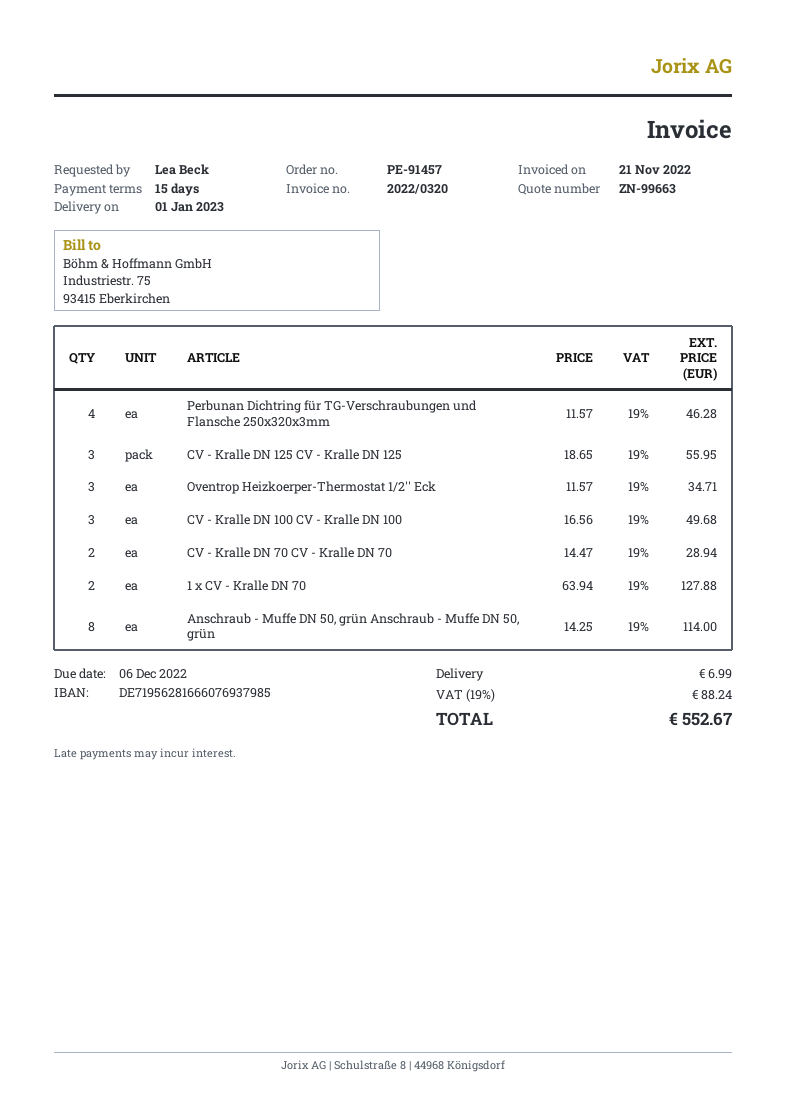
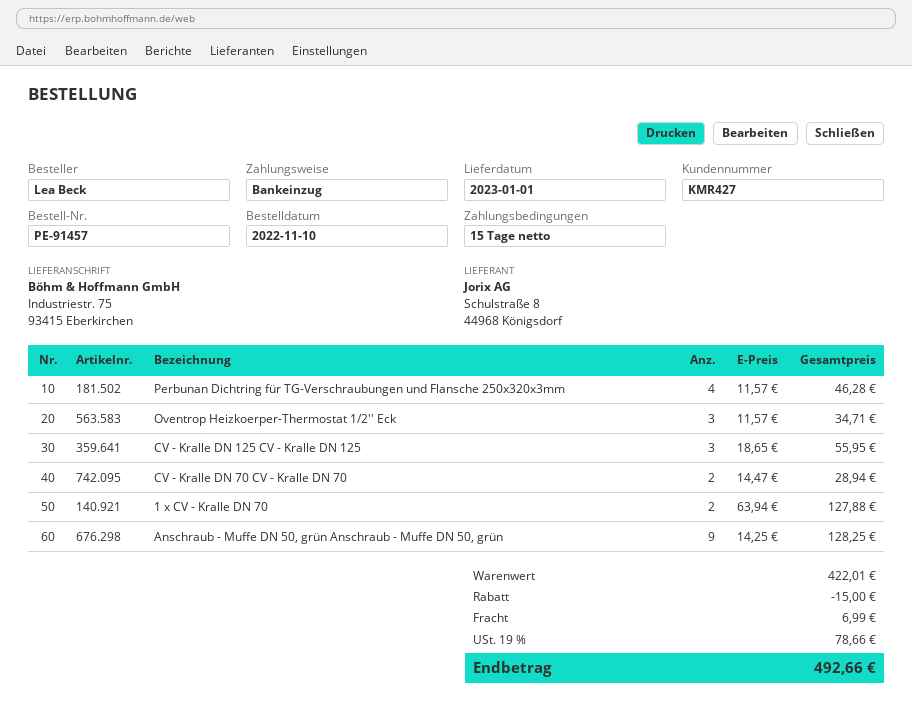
CV - Kralle DN 100 CV - Kralle DN 100: 3 x 16.56 = 49.68 -> none
Anschraub - Muffe DN 50, grün Anschraub - Muffe DN 50, grün: 8 x 14.25 = 114.00 -> 9 x 14.25 = 128.25
discount: none -> 15.00
tax: 19% = 88.24 -> 19% = 78.66
total: 552.67 -> 492.66

